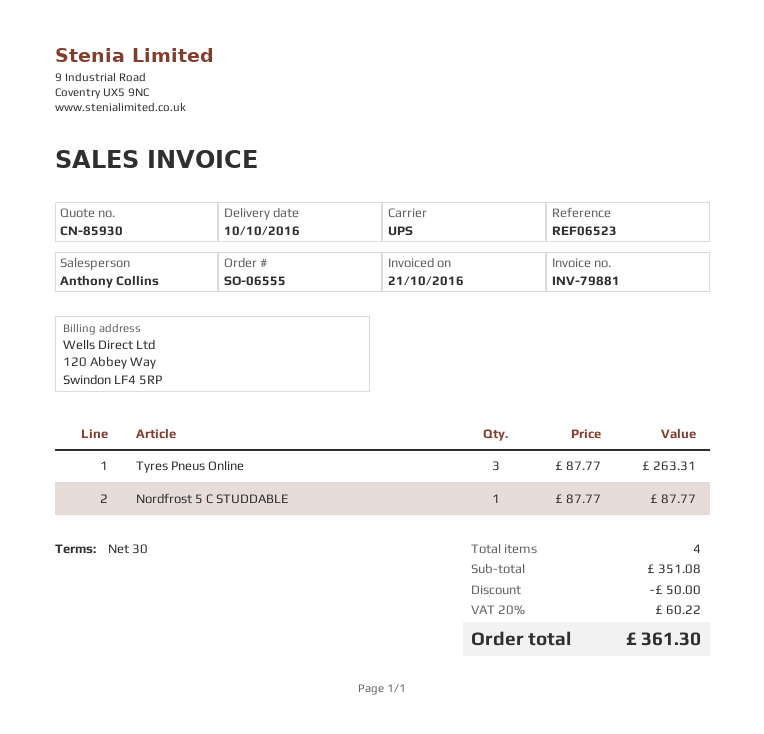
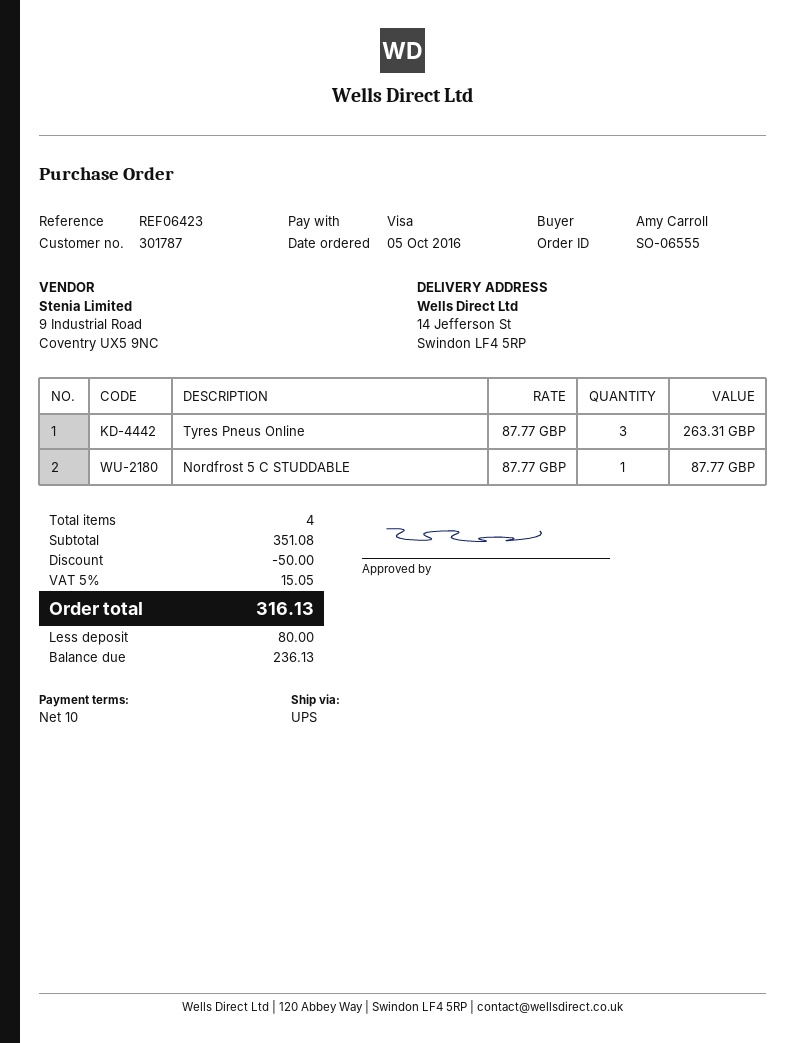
payment terms: 30 days -> 10 days
reference: REF06523 -> REF06423
tax: 20% = 60.22 -> 5% = 15.05
total: 361.30 -> 316.13

